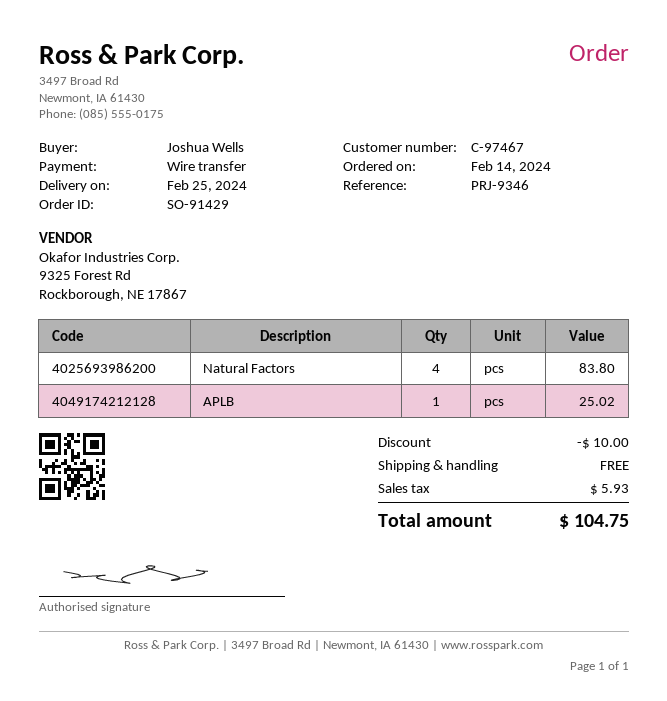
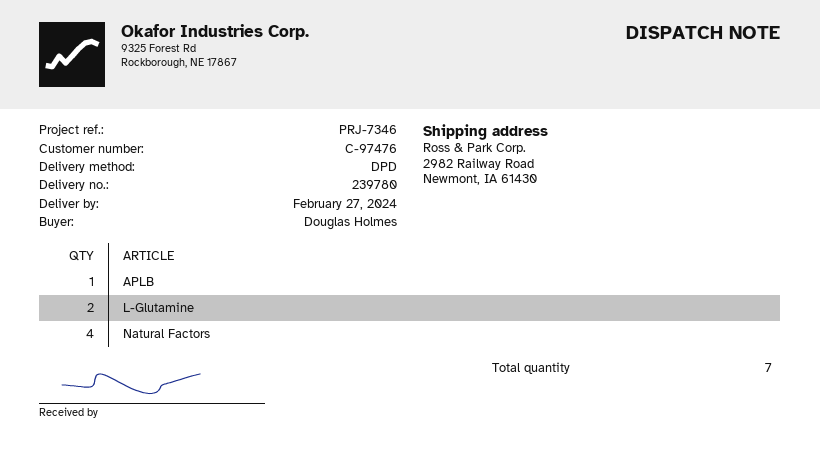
delivery date: 2024-02-25 -> 2024-02-27
customer number: C-97467 -> C-97476
reference: PRJ-9346 -> PRJ-7346
ordered by: Joshua Wells -> Douglas Holmes
L-Glutamine: none -> 2

